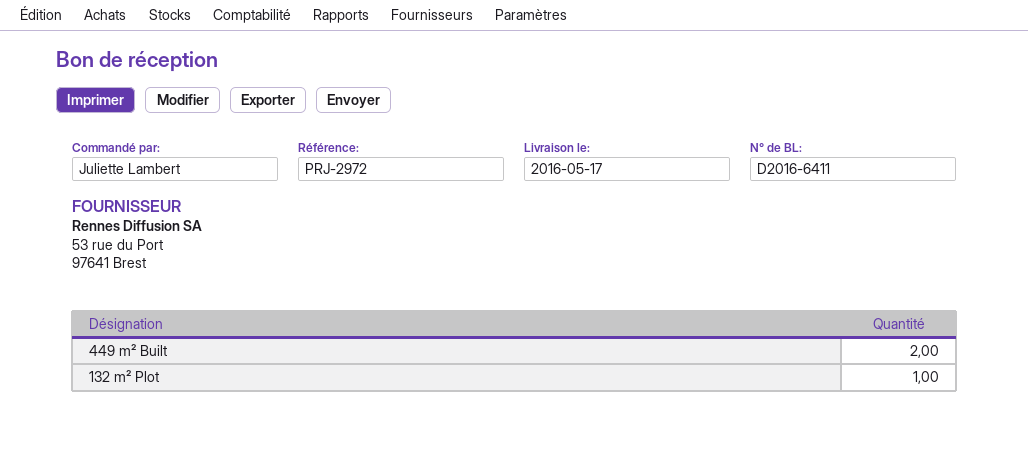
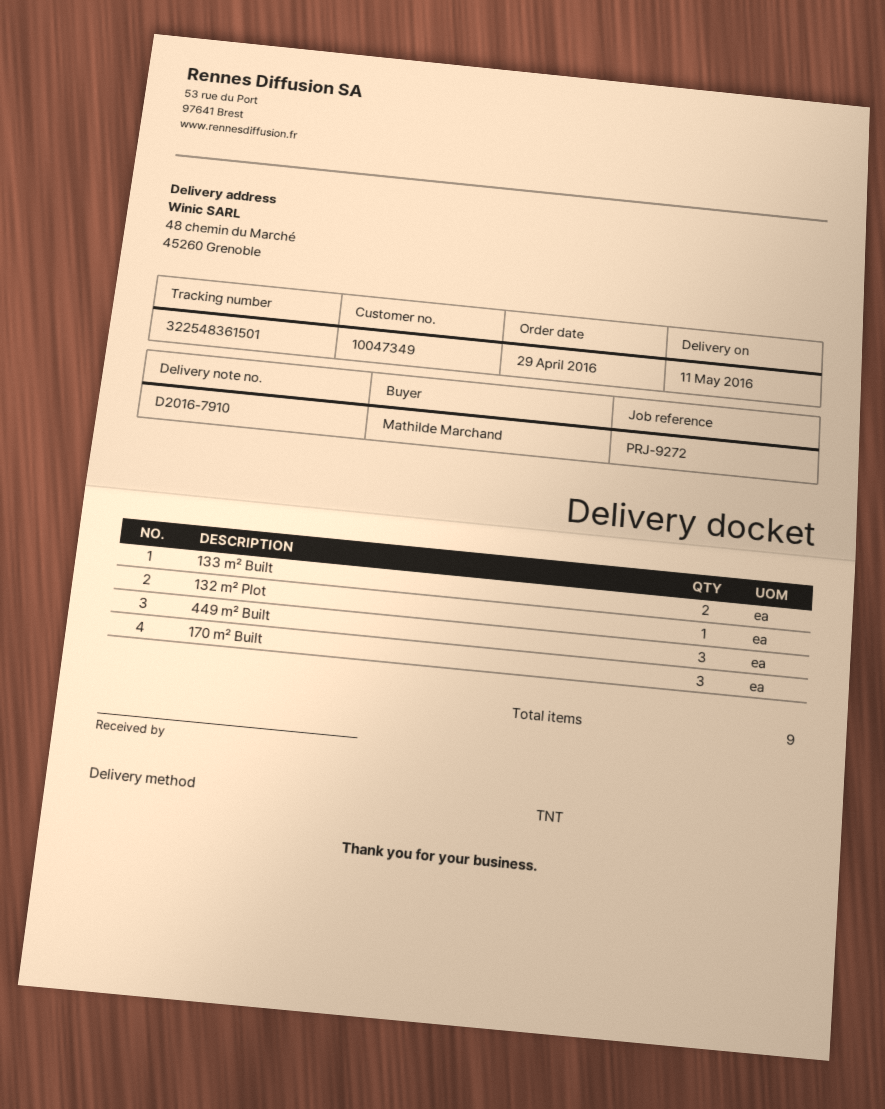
delivery note number: D2016-6411 -> D2016-7910
delivery date: 2016-05-17 -> 2016-05-11
reference: PRJ-2972 -> PRJ-9272
ordered by: Juliette Lambert -> Mathilde Marchand
449 m² Built: 2 -> 3
133 m² Built: none -> 2
170 m² Built: none -> 3

